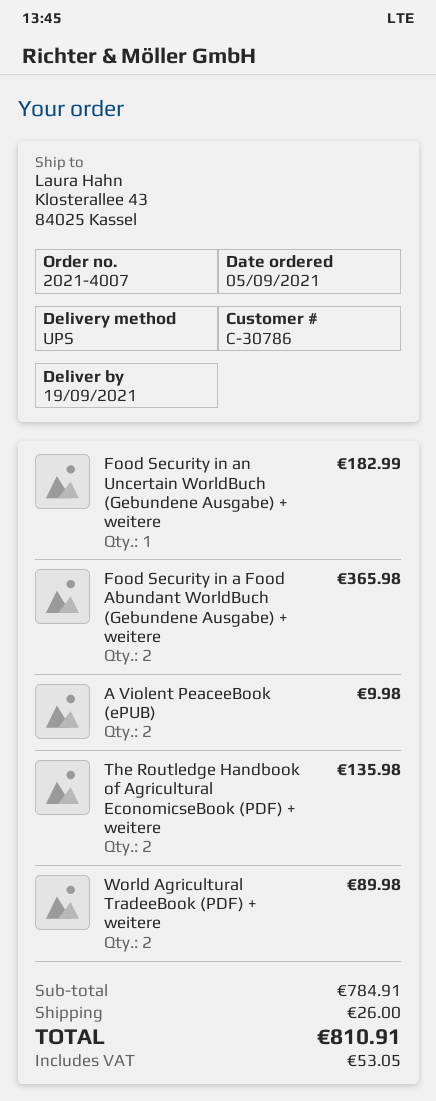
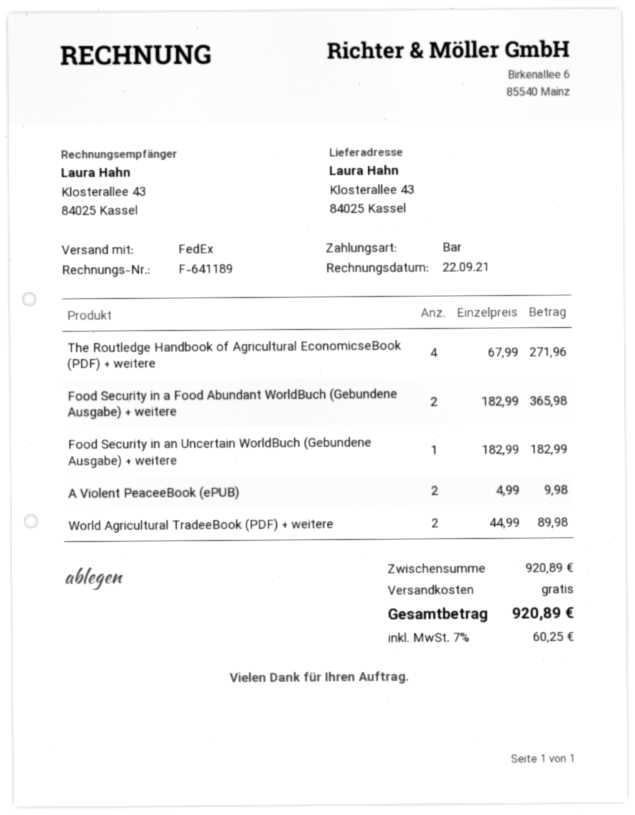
shipping method: UPS -> FedEx
The Routledge Handbook of Agricultural EconomicseBook (PDF) + weitere: 2 for 135.98 -> 4 for 271.96
subtotal: 784.91 -> 920.89
shipping: 26.00 -> 0.00
tax: 53.05 -> 60.25
total: 810.91 -> 920.89

